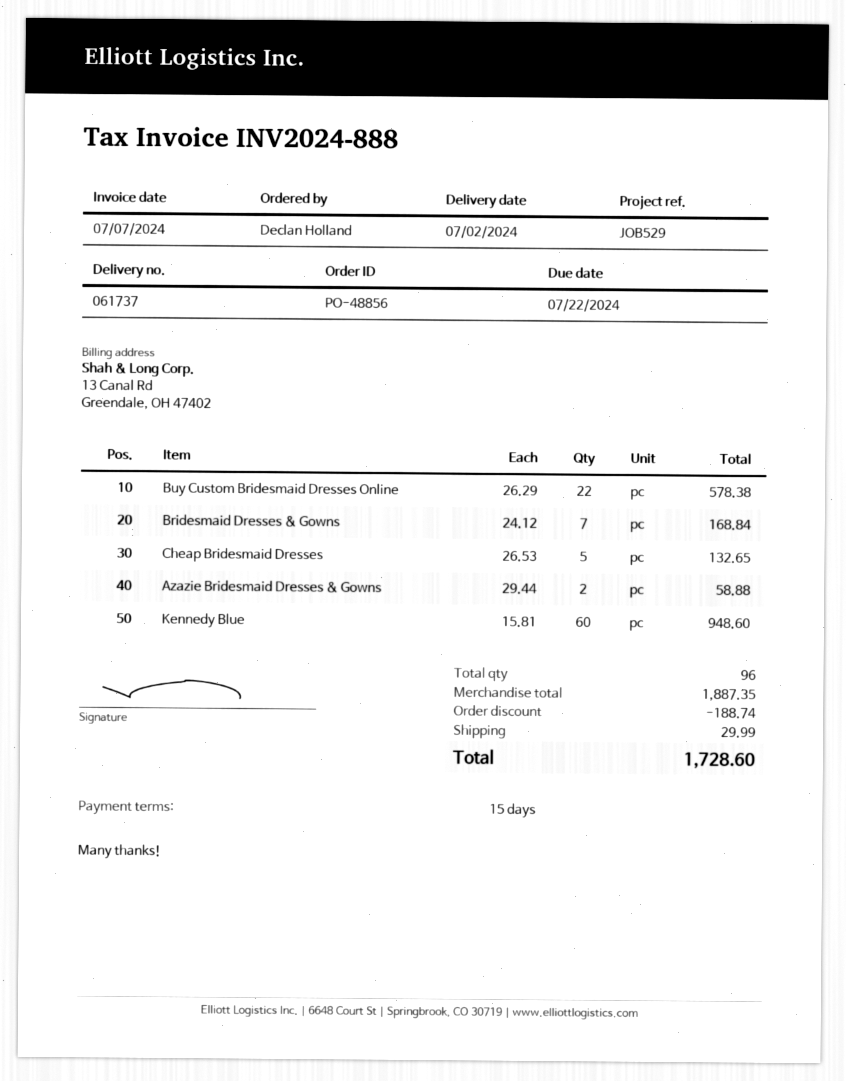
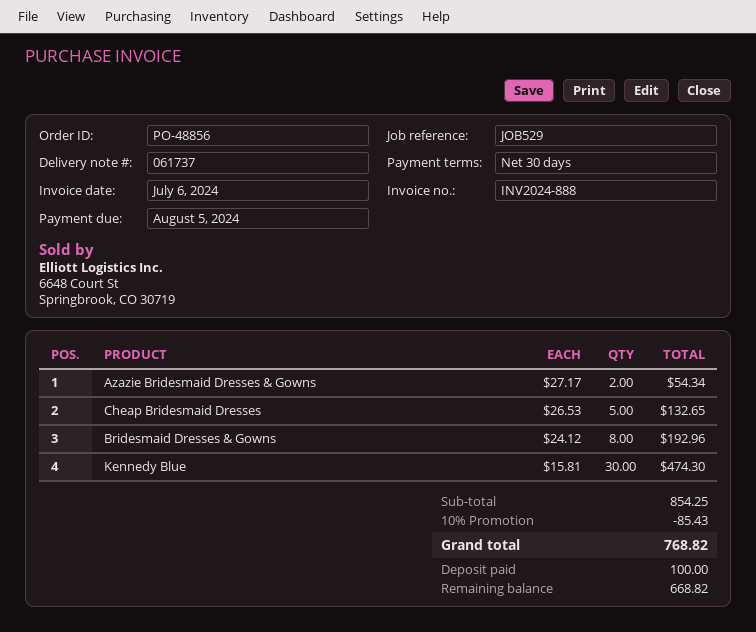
invoice date: 2024-07-07 -> 2024-07-06
payment terms: 15 days -> 30 days
due date: 2024-07-22 -> 2024-08-05
Buy Custom Bridesmaid Dresses Online: 22 x 26.29 = 578.38 -> none
Bridesmaid Dresses & Gowns: 7 x 24.12 = 168.84 -> 8 x 24.12 = 192.96
Azazie Bridesmaid Dresses & Gowns: 2 x 29.44 = 58.88 -> 2 x 27.17 = 54.34
Kennedy Blue: 60 x 15.81 = 948.60 -> 30 x 15.81 = 474.30
subtotal: 1887.35 -> 854.25
discount: 188.74 -> 85.43
shipping: 29.99 -> none
total: 1728.60 -> 768.82

